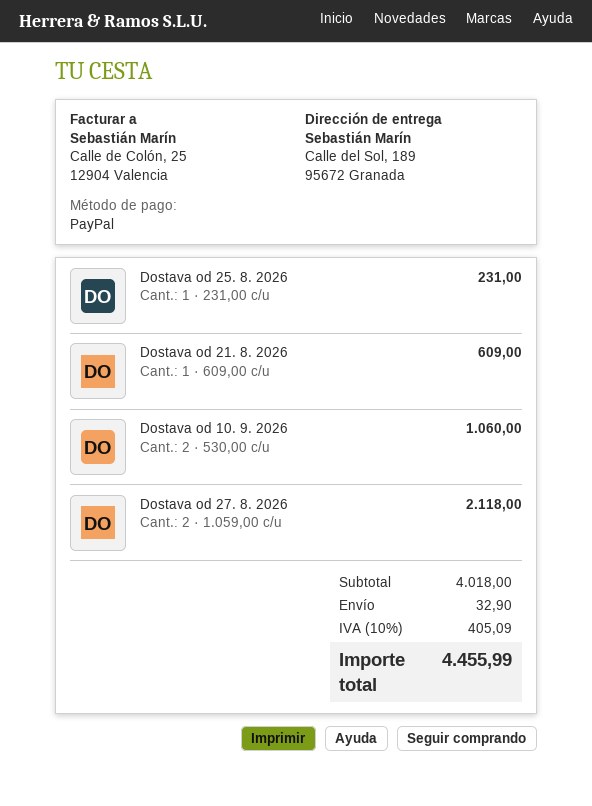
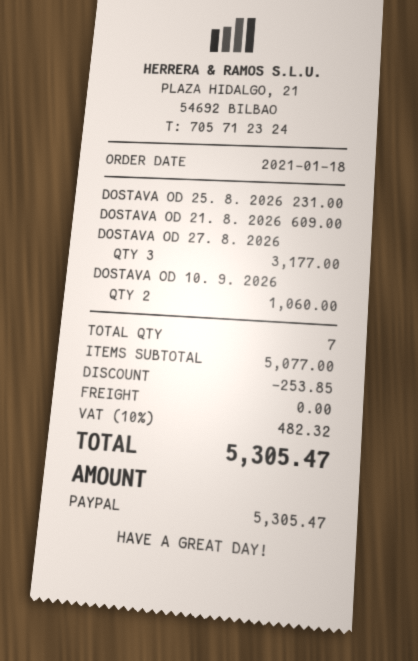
Dostava od 27. 8. 2026: 2 for 2118.00 -> 3 for 3177.00
subtotal: 4018.00 -> 5077.00
discount: none -> 253.85
shipping: 32.90 -> 0.00
tax: 10% = 405.09 -> 10% = 482.32
total: 4455.99 -> 5305.47

